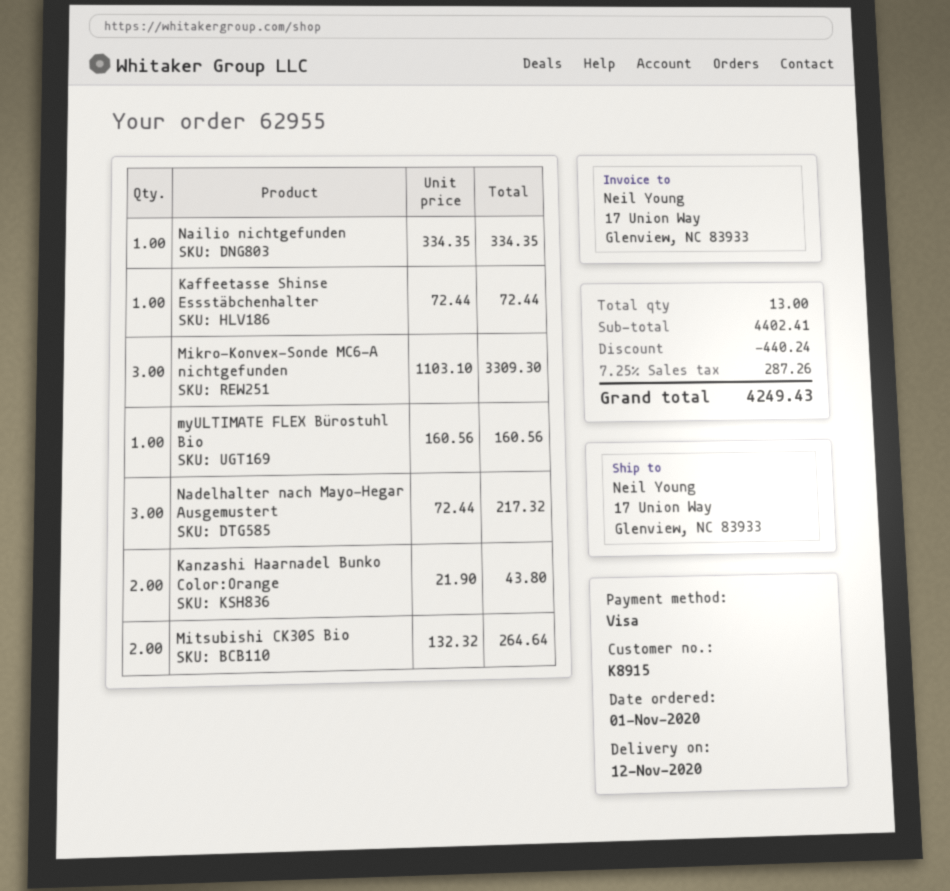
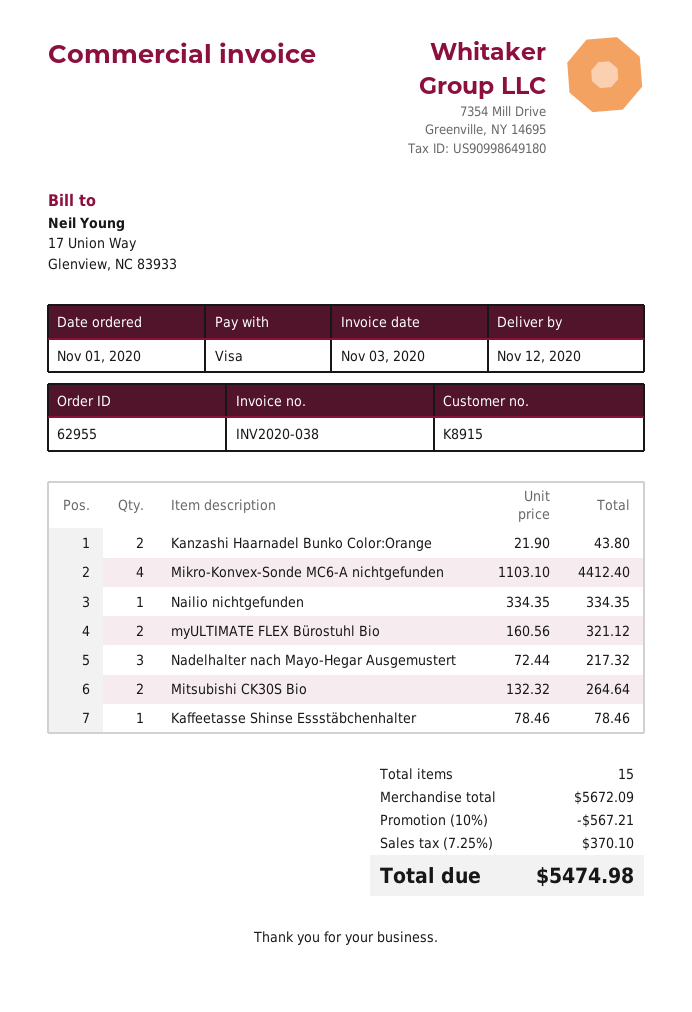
Kaffeetasse Shinse Essstäbchenhalter: 1 x 72.44 = 72.44 -> 1 x 78.46 = 78.46
Mikro-Konvex-Sonde MC6-A nichtgefunden: 3 x 1103.10 = 3309.30 -> 4 x 1103.10 = 4412.40
myULTIMATE FLEX Bürostuhl Bio: 1 x 160.56 = 160.56 -> 2 x 160.56 = 321.12
total quantity: 13 -> 15
subtotal: 4402.41 -> 5672.09
discount: 440.24 -> 567.21
tax: 7.25% = 287.26 -> 7.25% = 370.10
total: 4249.43 -> 5474.98

